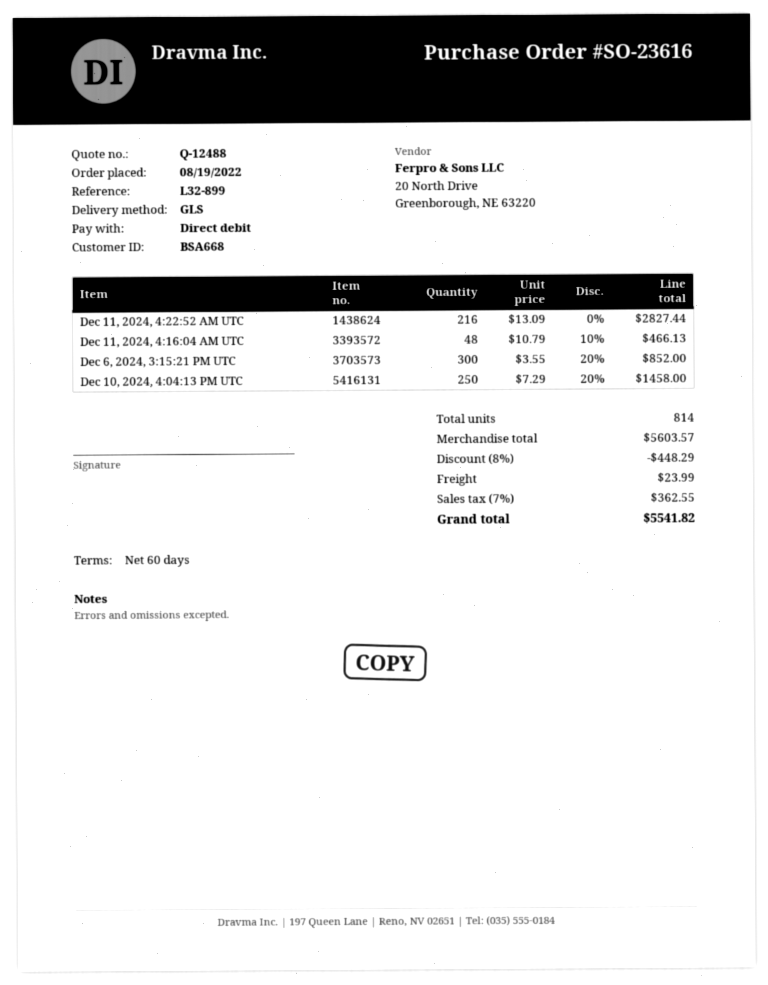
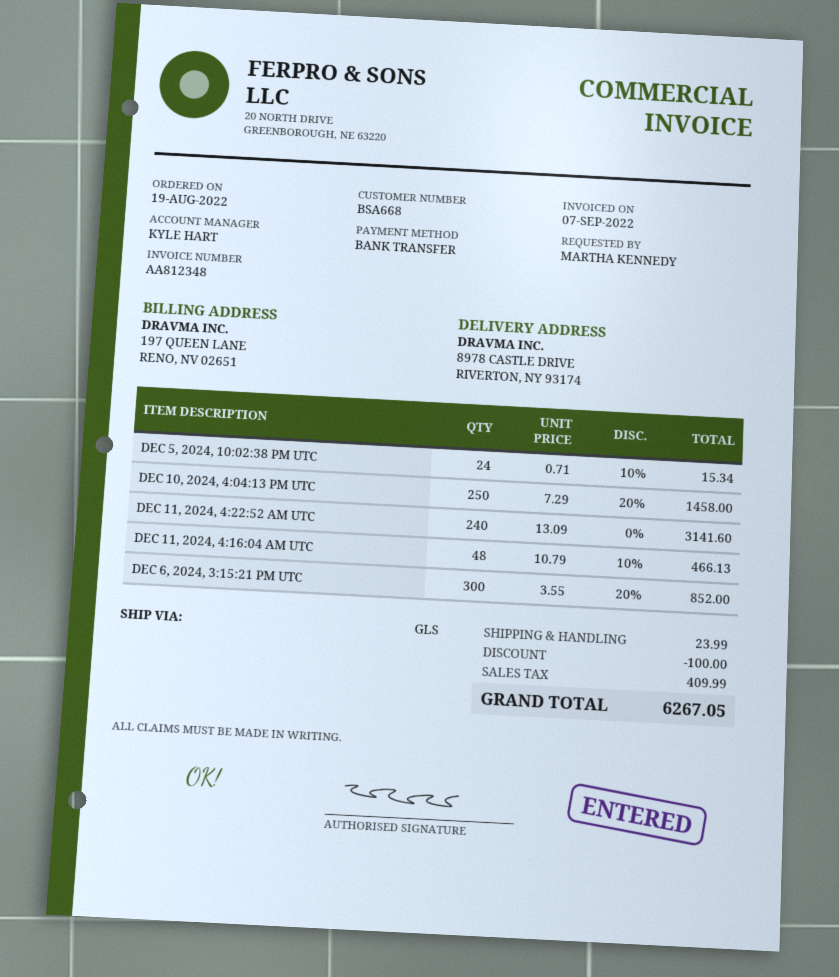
payment method: direct debit -> bank transfer
Dec 11, 2024, 4:22:52 AM UTC: 216 x 13.09 = 2827.44 -> 240 x 13.09 = 3141.60
DEC 5, 2024, 10:02:38 PM UTC: none -> 24 x 0.71 - 10% = 15.34
discount: 448.29 -> 100.00
tax: 362.55 -> 409.99
total: 5541.82 -> 6267.05

